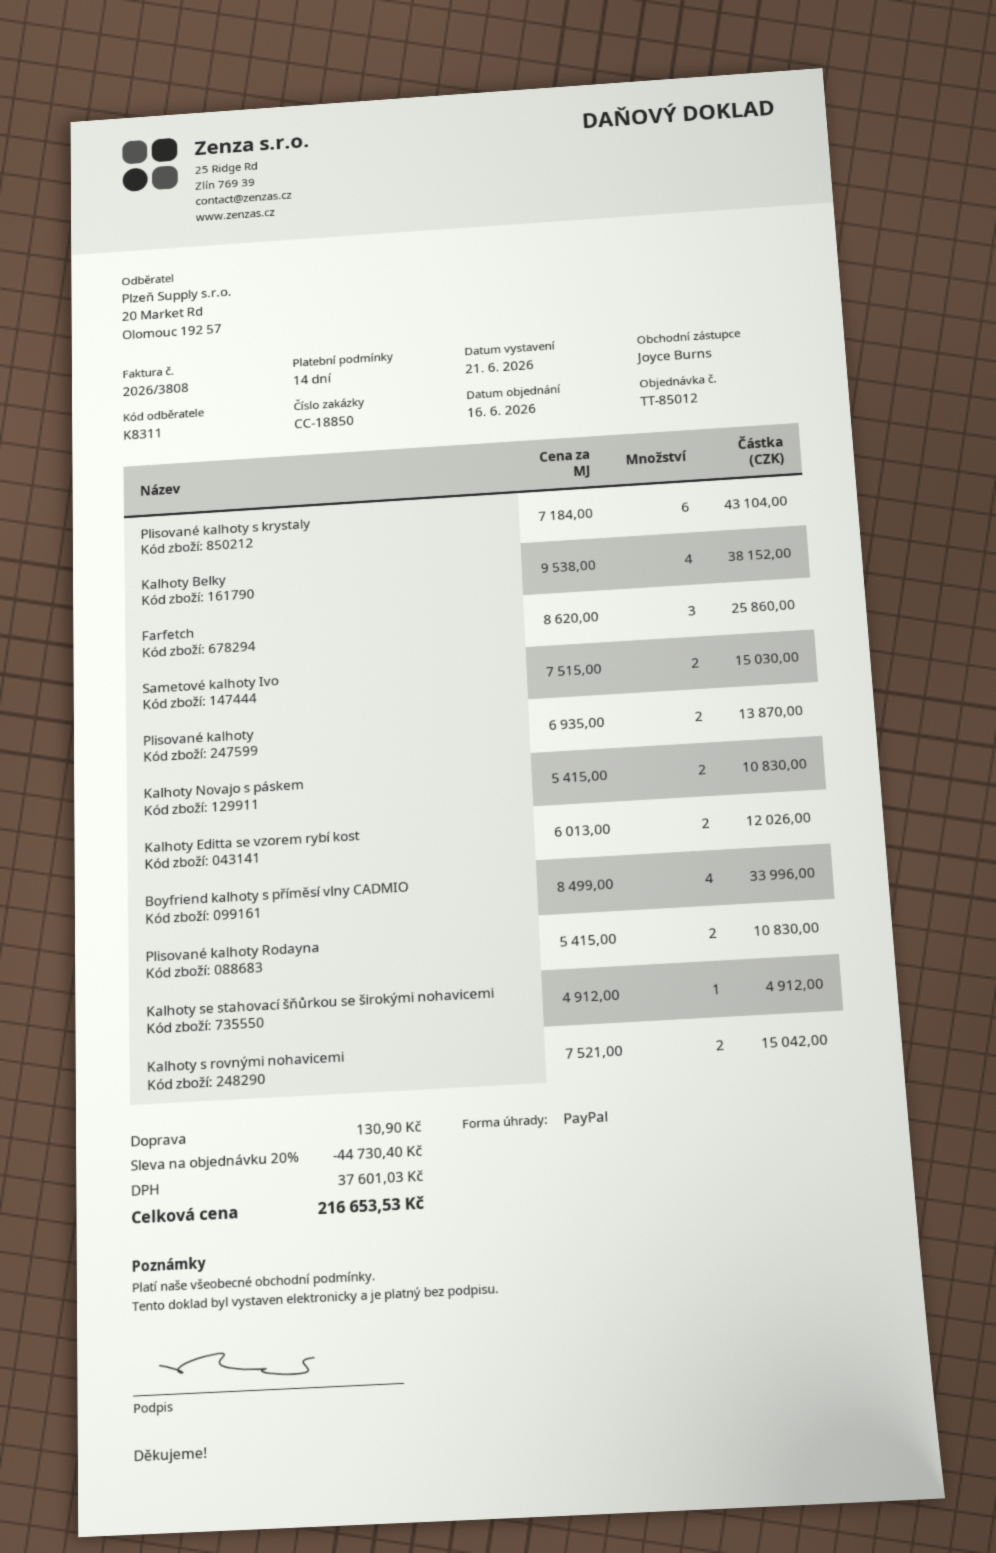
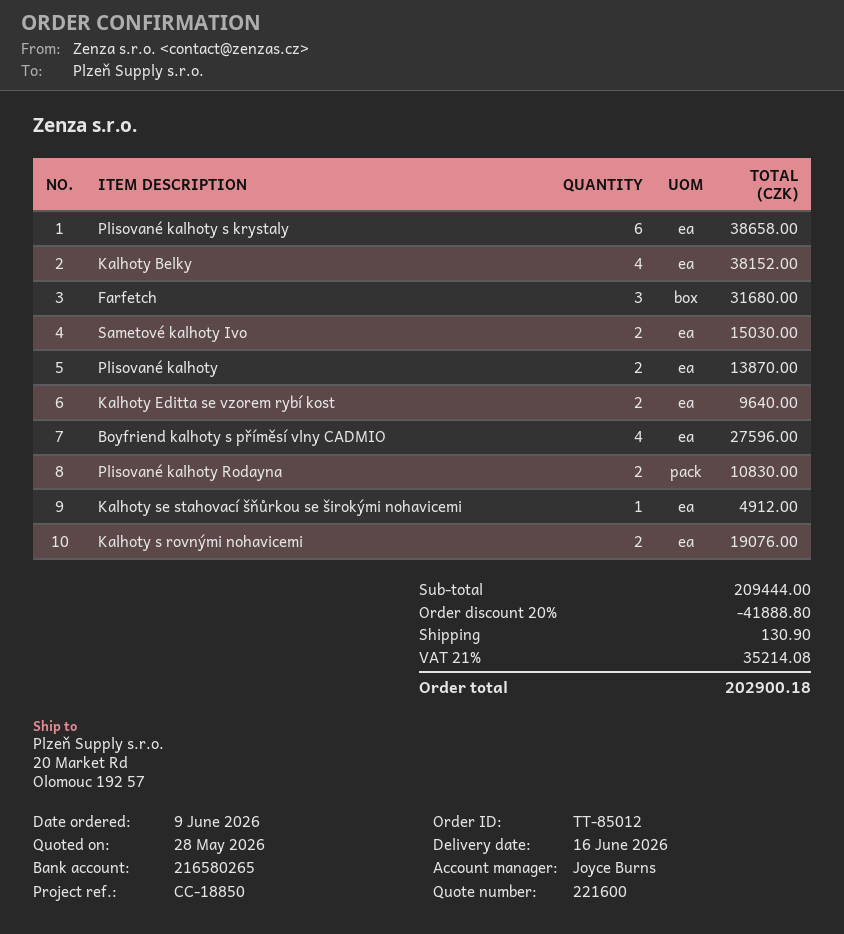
order date: 2026-06-16 -> 2026-06-09
Plisované kalhoty s krystaly: 6 for 43104.00 -> 6 for 38658.00
Farfetch: 3 for 25860.00 -> 3 for 31680.00
Kalhoty Novajo s páskem: 2 for 10830.00 -> none
Kalhoty Editta se vzorem rybí kost: 2 for 12026.00 -> 2 for 9640.00
Boyfriend kalhoty s příměsí vlny CADMIO: 4 for 33996.00 -> 4 for 27596.00
Kalhoty s rovnými nohavicemi: 2 for 15042.00 -> 2 for 19076.00
discount: 20% = 44730.40 -> 20% = 41888.80
tax: 37601.03 -> 35214.08
total: 216653.53 -> 202900.18

